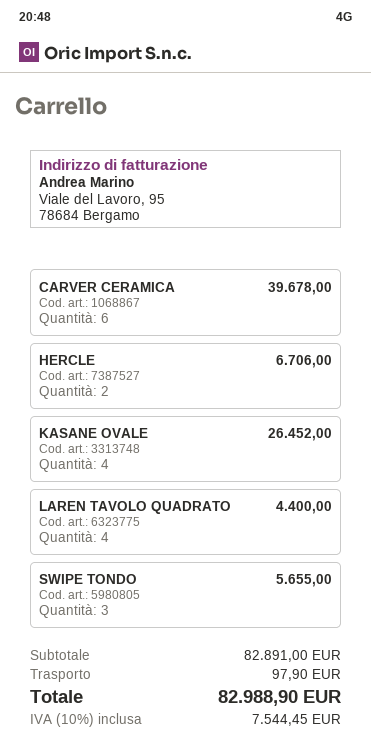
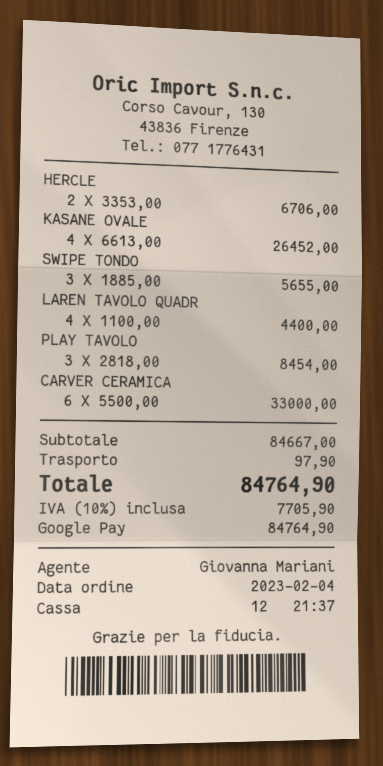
CARVER CERAMICA: 6 for 39678.00 -> 6 for 33000.00
PLAY TAVOLO: none -> 3 for 8454.00
subtotal: 82891.00 -> 84667.00
tax: 10% = 7544.45 -> 10% = 7705.90
total: 82988.90 -> 84764.90

